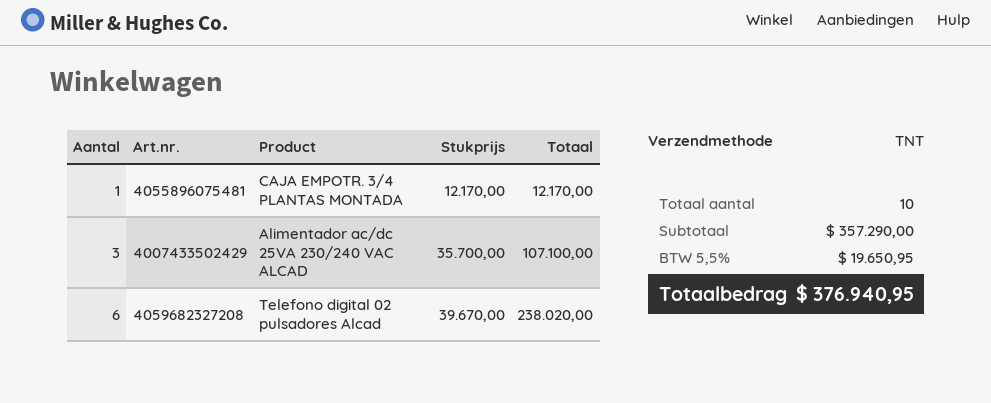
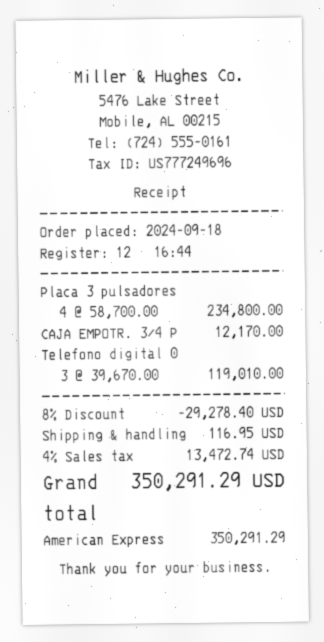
Alimentador ac/dc 25VA 230/240 VAC ALCAD: 3 x 35700.00 = 107100.00 -> none
Telefono digital 02 pulsadores Alcad: 6 x 39670.00 = 238020.00 -> 3 x 39670.00 = 119010.00
Placa 3 pulsadores: none -> 4 x 58700.00 = 234800.00
discount: none -> 8% = 29278.40
shipping: none -> 116.95
tax: 5.5% = 19650.95 -> 4% = 13472.74
total: 376940.95 -> 350291.29

